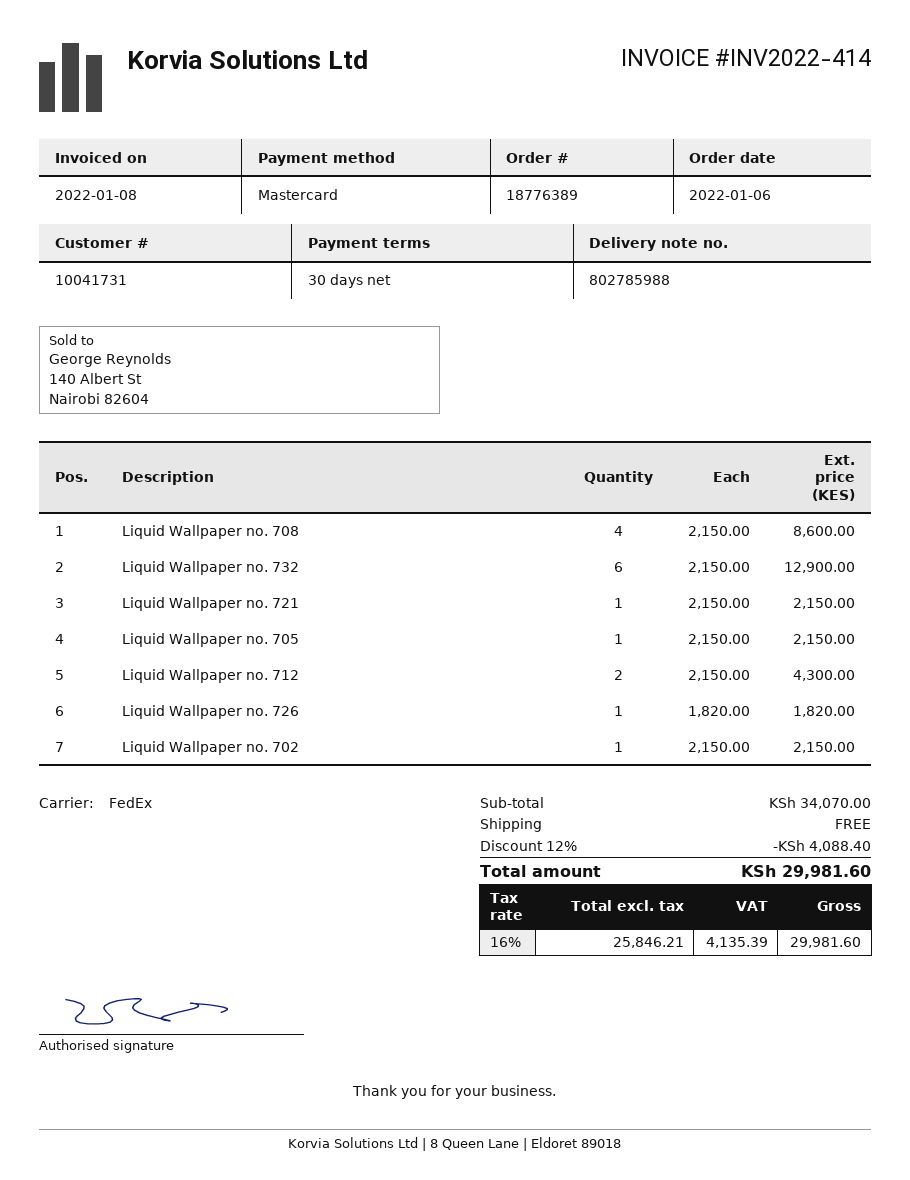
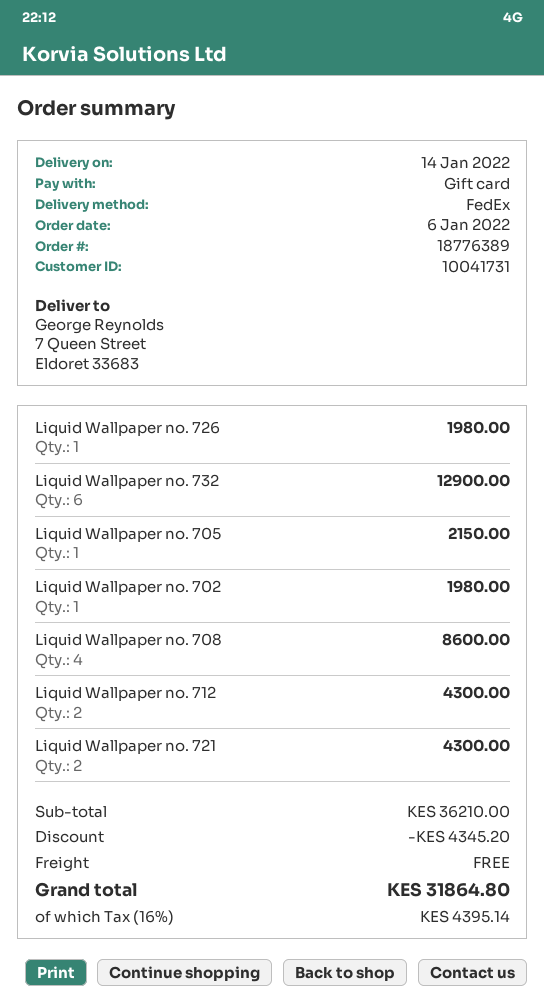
payment method: Mastercard -> gift card
Liquid Wallpaper no. 721: 1 for 2150.00 -> 2 for 4300.00
Liquid Wallpaper no. 726: 1 for 1820.00 -> 1 for 1980.00
Liquid Wallpaper no. 702: 1 for 2150.00 -> 1 for 1980.00
subtotal: 34070.00 -> 36210.00
discount: 4088.40 -> 4345.20
tax: 16% = 4135.39 -> 16% = 4395.14
total: 29981.60 -> 31864.80

